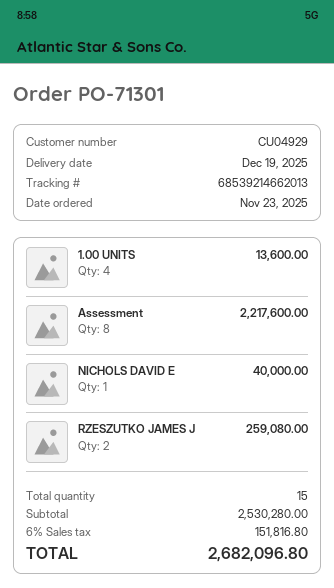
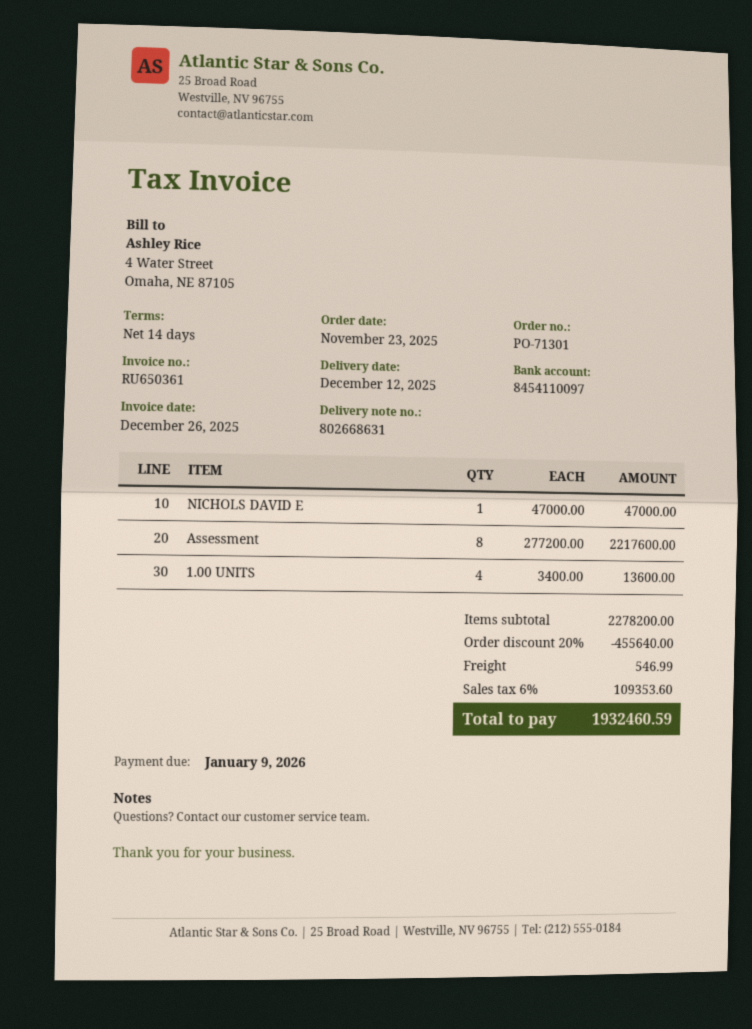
delivery date: 2025-12-19 -> 2025-12-12
NICHOLS DAVID E: 1 for 40000.00 -> 1 for 47000.00
RZESZUTKO JAMES J: 2 for 259080.00 -> none
subtotal: 2530280.00 -> 2278200.00
discount: none -> 20% = 455640.00
shipping: none -> 546.99
tax: 6% = 151816.80 -> 6% = 109353.60
total: 2682096.80 -> 1932460.59

